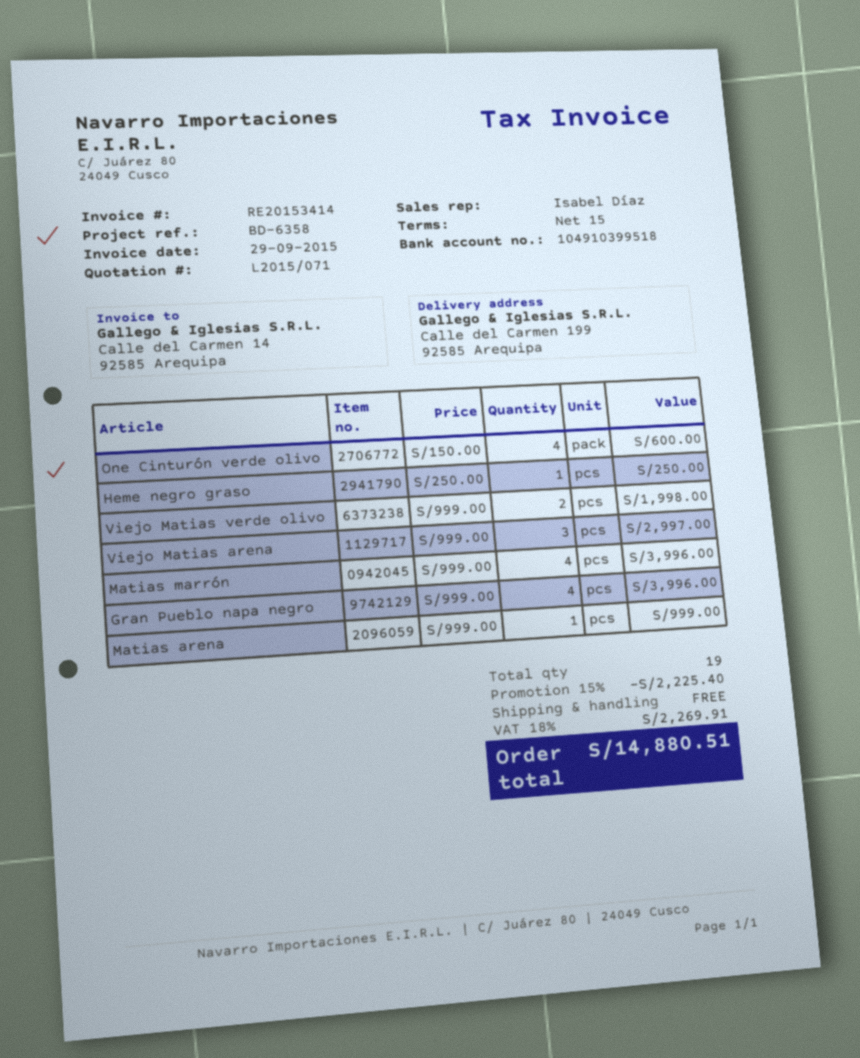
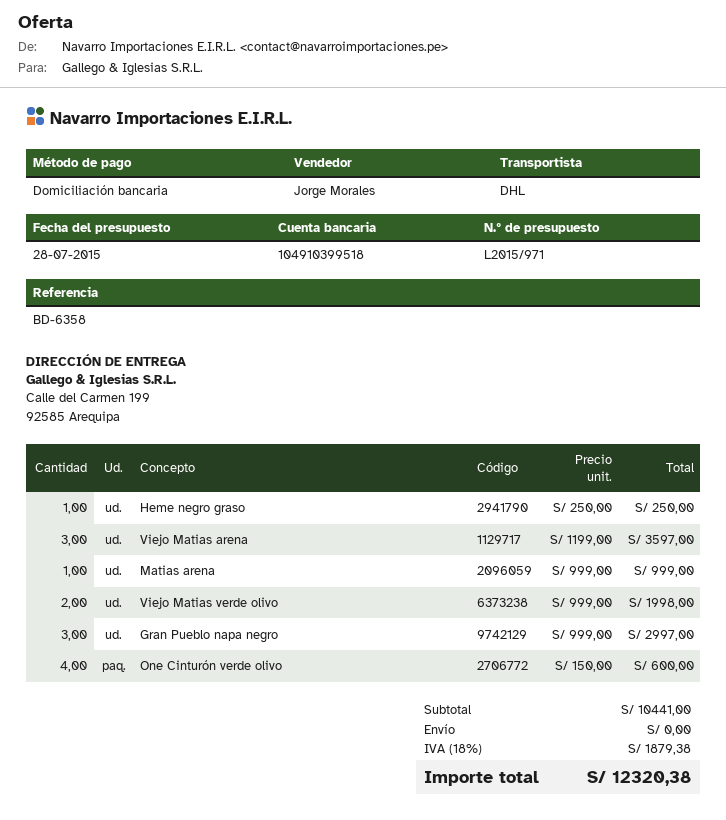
quote number: L2015/071 -> L2015/971
sales rep: Isabel Díaz -> Jorge Morales
Viejo Matias arena: 3 x 999.00 = 2997.00 -> 3 x 1199.00 = 3597.00
Matias marrón: 4 x 999.00 = 3996.00 -> none
Gran Pueblo napa negro: 4 x 999.00 = 3996.00 -> 3 x 999.00 = 2997.00
discount: 15% = 2225.40 -> none
tax: 18% = 2269.91 -> 18% = 1879.38
total: 14880.51 -> 12320.38

